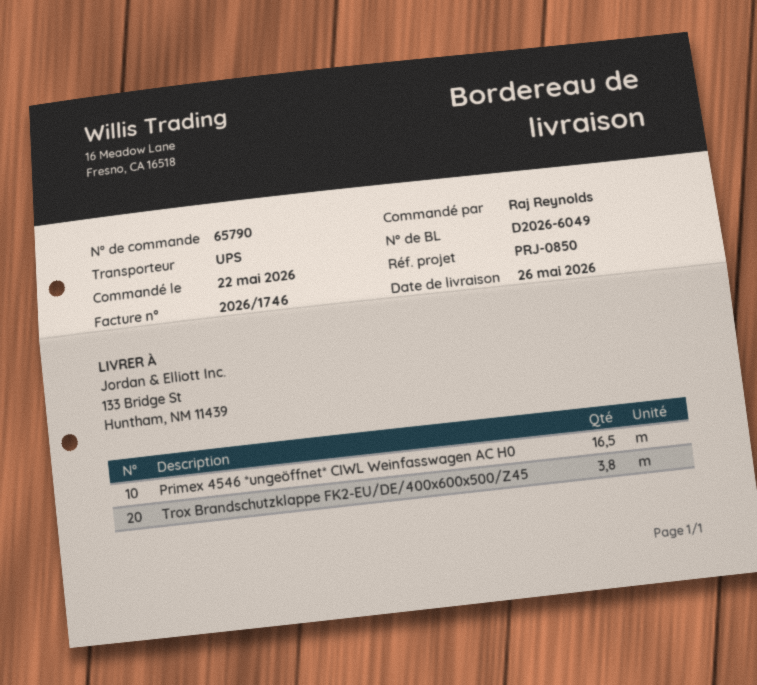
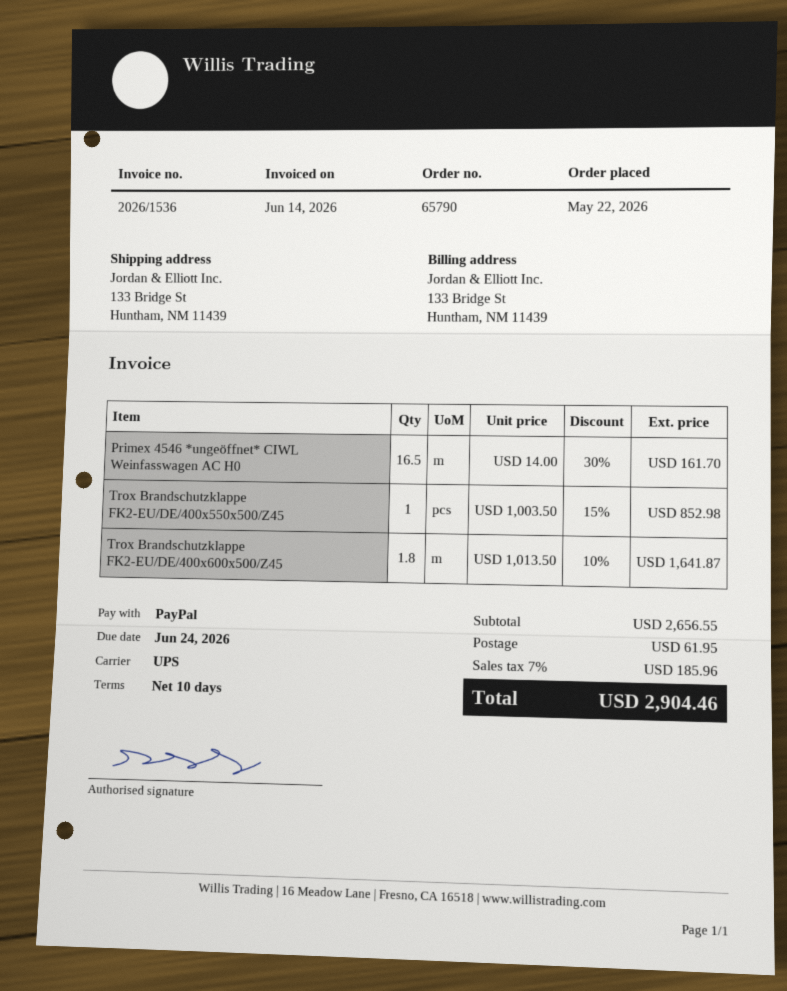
invoice number: 2026/1746 -> 2026/1536
Trox Brandschutzklappe FK2-EU/DE/400x600x500/Z45: 3.8 -> 1.8
Trox Brandschutzklappe FK2-EU/DE/400x550x500/Z45: none -> 1

